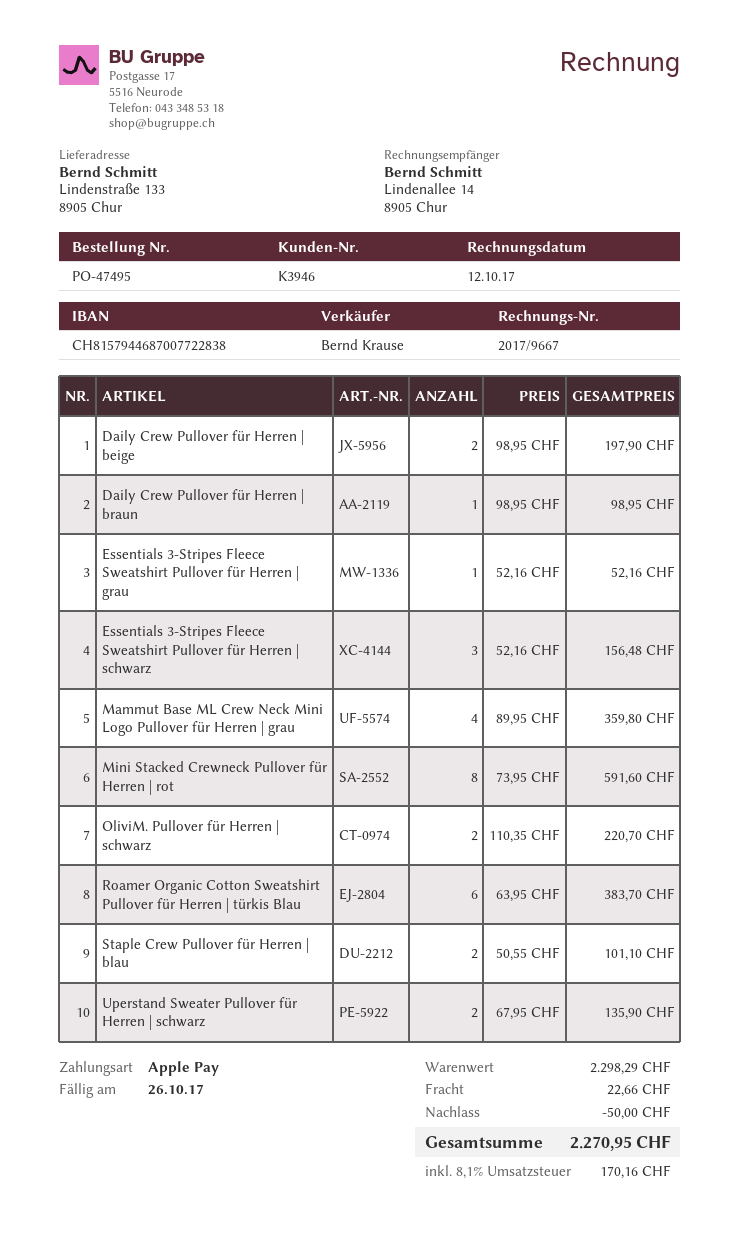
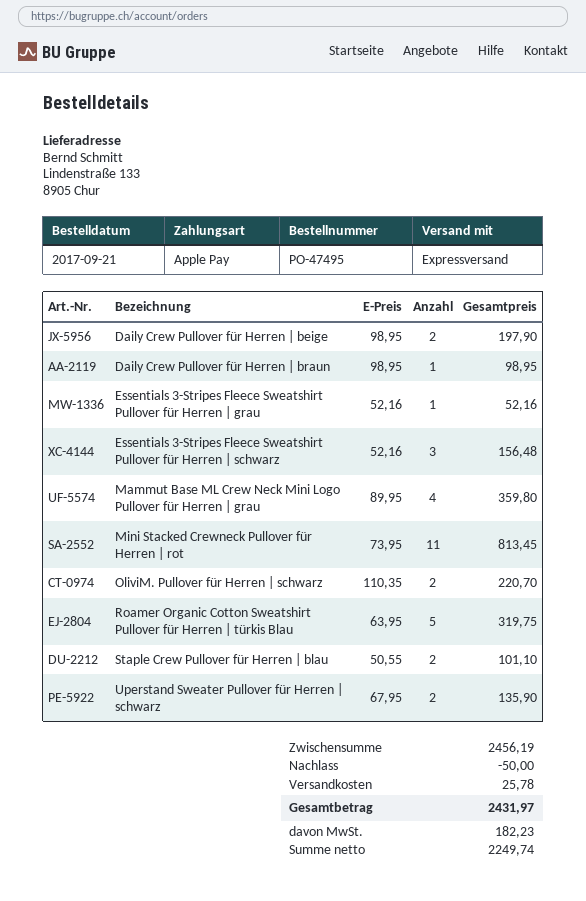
Mini Stacked Crewneck Pullover für Herren | rot: 8 x 73.95 = 591.60 -> 11 x 73.95 = 813.45
Roamer Organic Cotton Sweatshirt Pullover für Herren | türkis Blau: 6 x 63.95 = 383.70 -> 5 x 63.95 = 319.75
subtotal: 2298.29 -> 2456.19
shipping: 22.66 -> 25.78
tax: 170.16 -> 182.23
total: 2270.95 -> 2431.97

